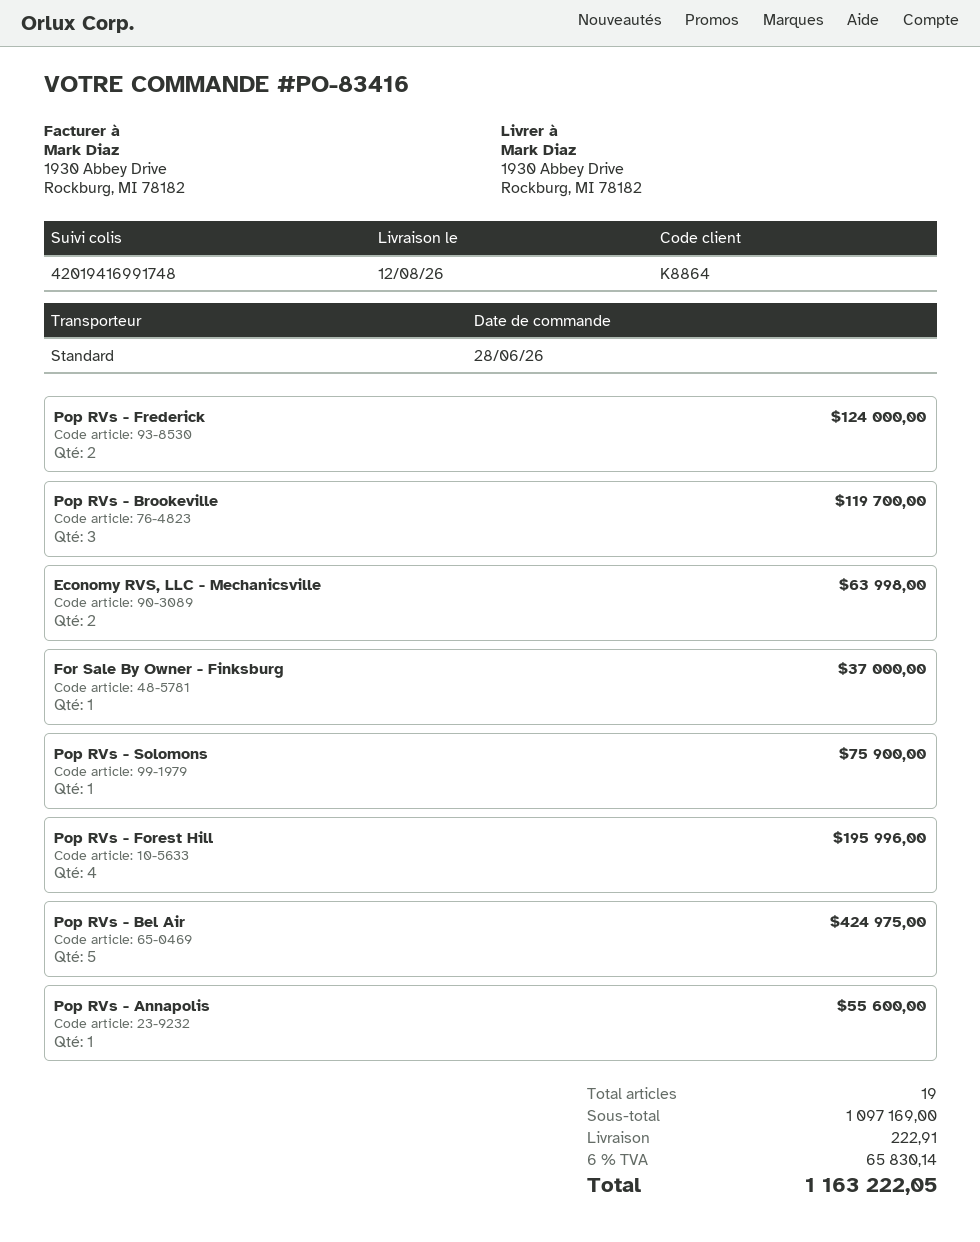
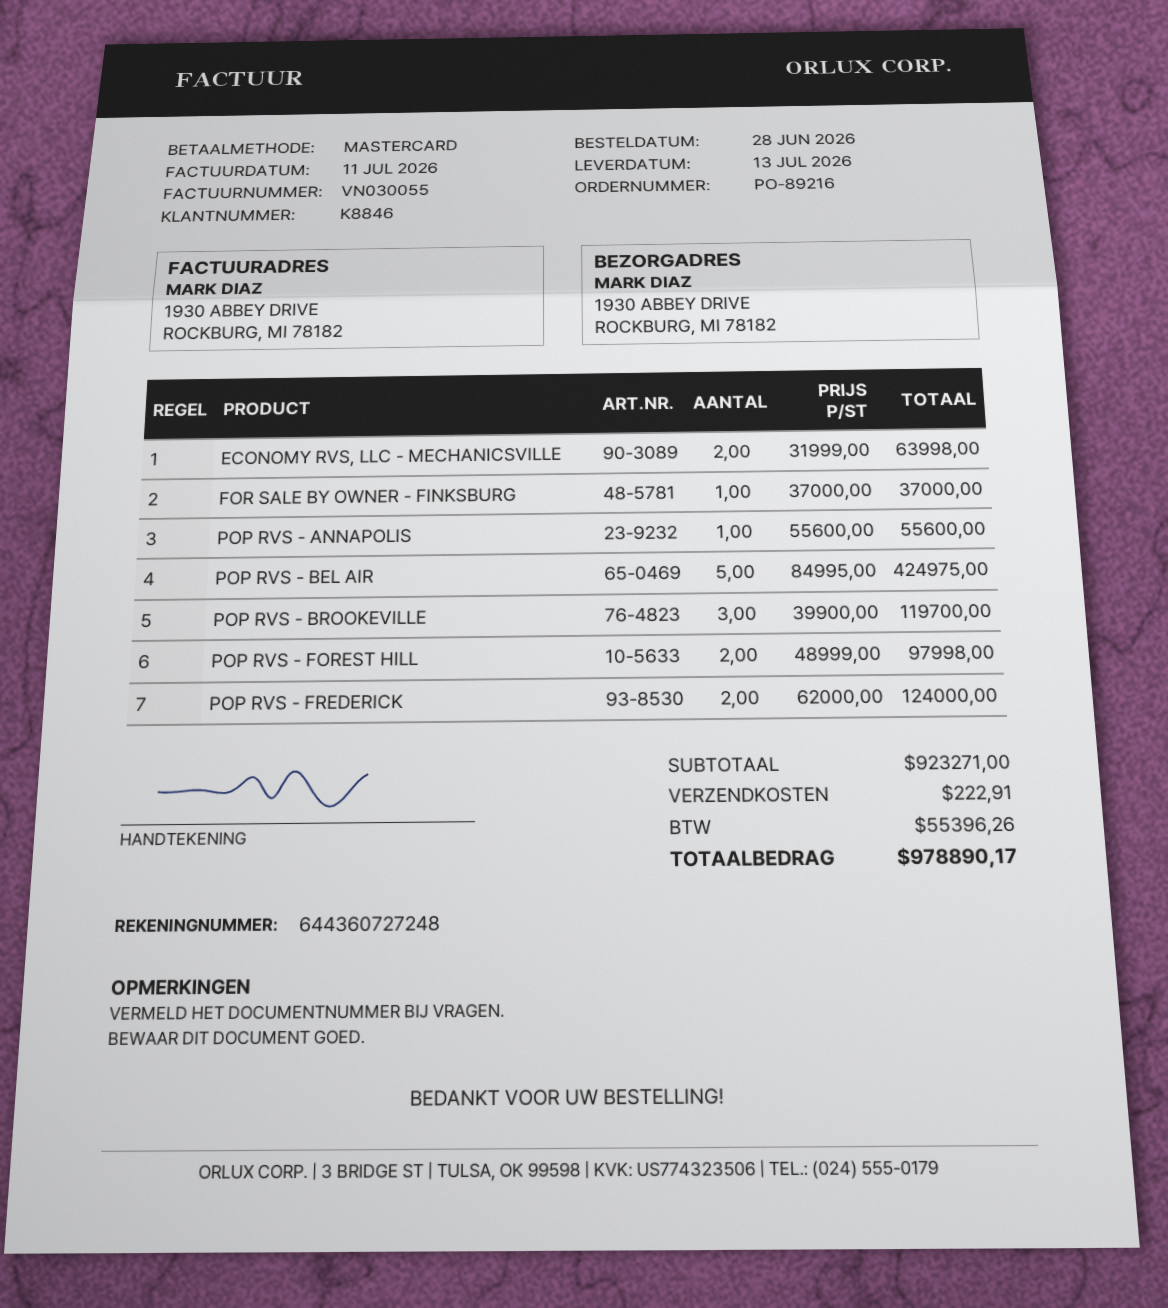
order number: PO-83416 -> PO-89216
delivery date: 2026-08-12 -> 2026-07-13
customer number: K8864 -> K8846
Pop RVs - Solomons: 1 for 75900.00 -> none
Pop RVs - Forest Hill: 4 for 195996.00 -> 2 for 97998.00
subtotal: 1097169.00 -> 923271.00
tax: 65830.14 -> 55396.26
total: 1163222.05 -> 978890.17

